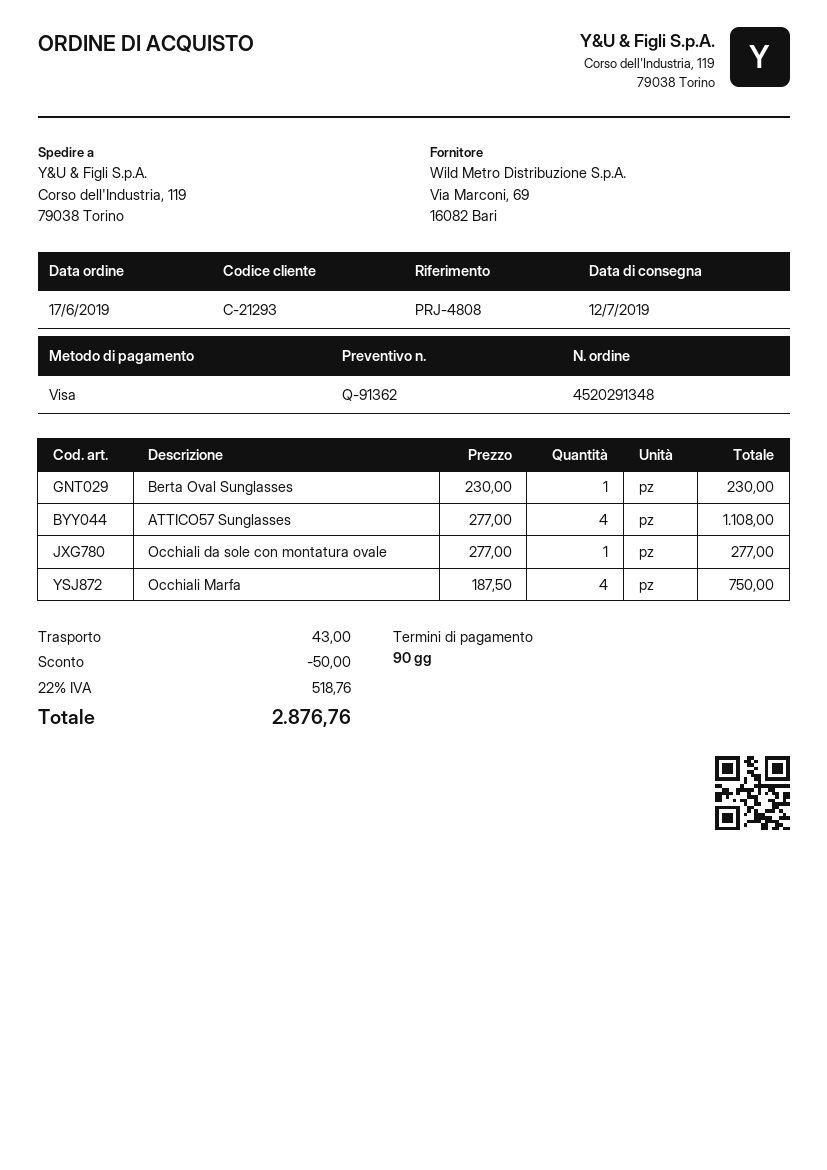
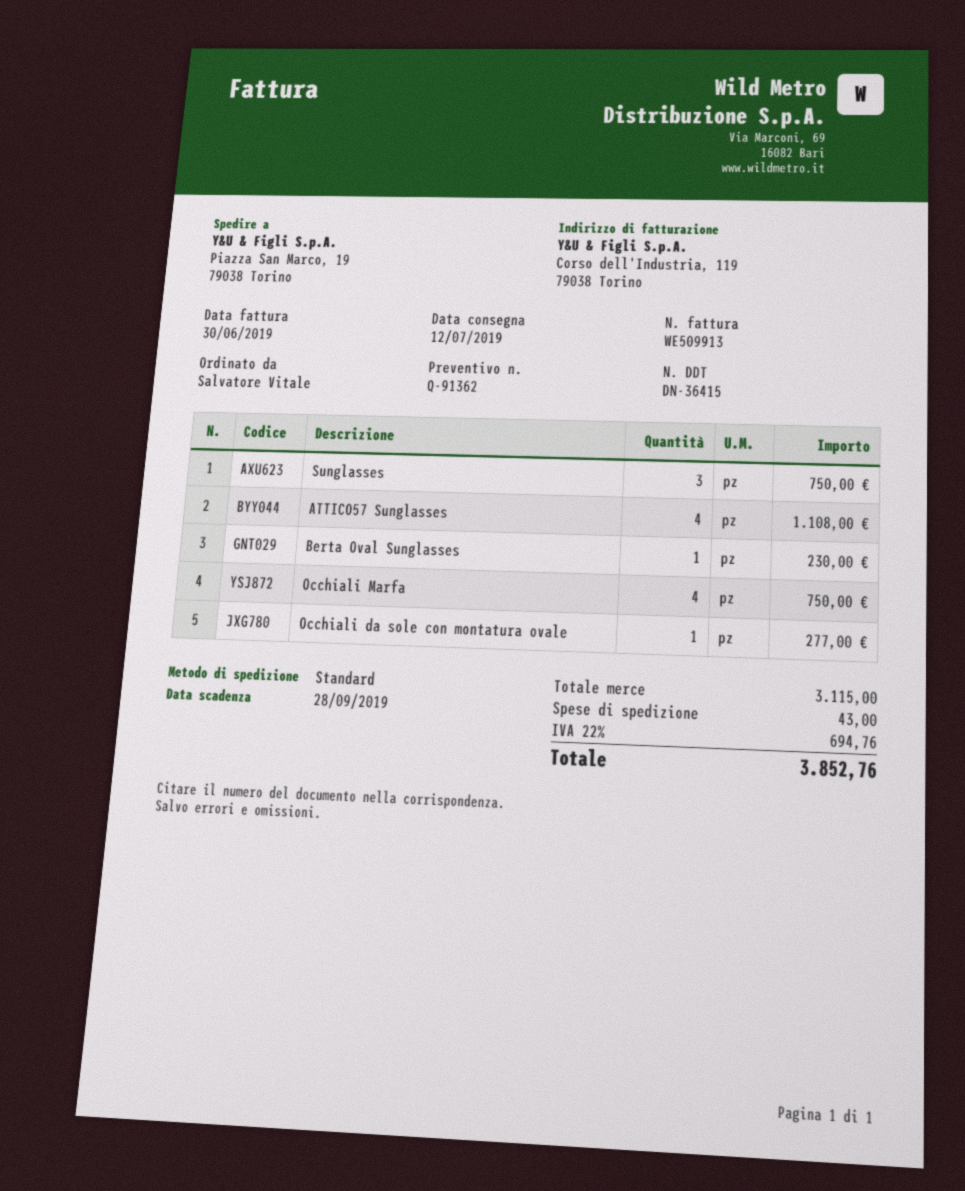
ship to: Corso dell'Industria, 119, 79038 Torino -> Piazza San Marco, 19, 79038 Torino
Sunglasses: none -> 3 for 750.00
discount: 50.00 -> none
tax: 22% = 518.76 -> 22% = 694.76
total: 2876.76 -> 3852.76

